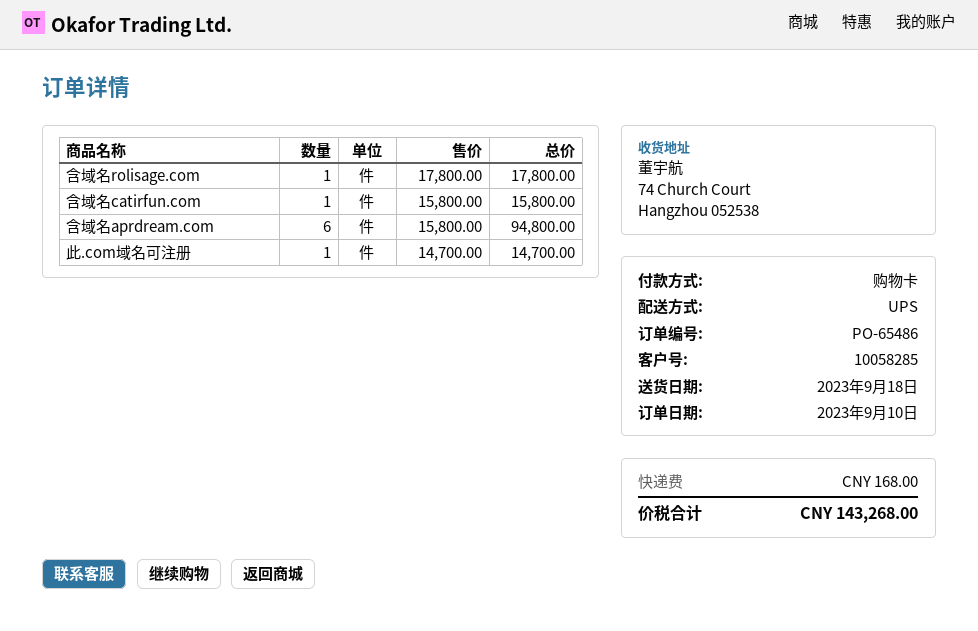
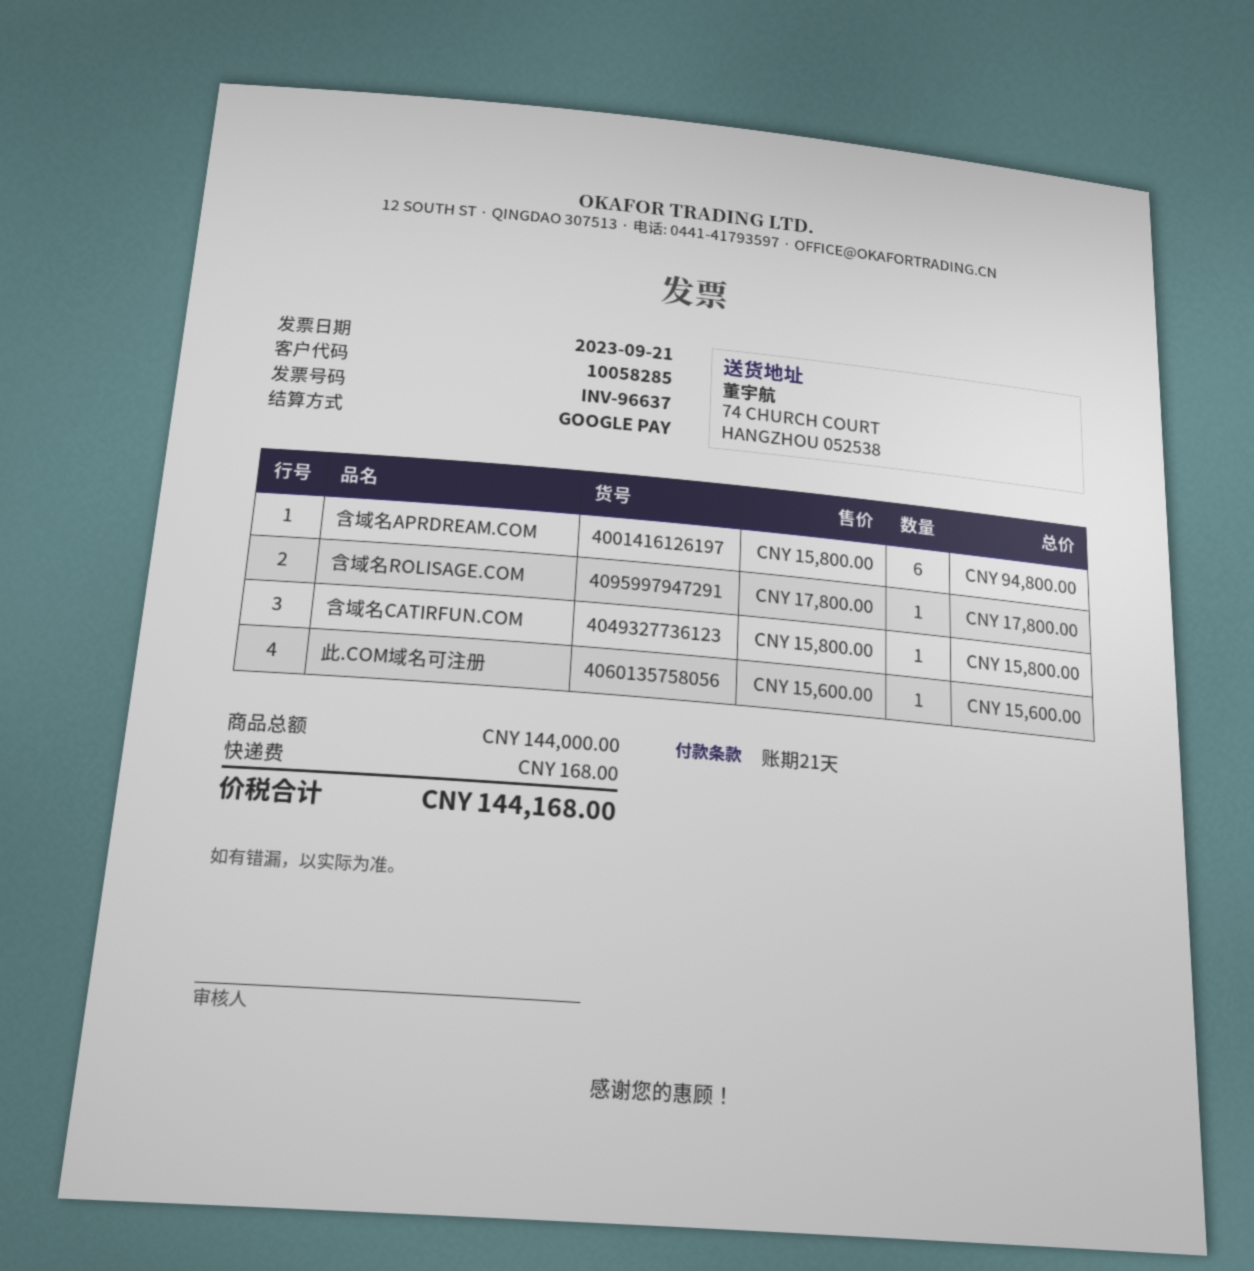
payment method: gift card -> Google Pay
此.com域名可注册: 1 x 14700.00 = 14700.00 -> 1 x 15600.00 = 15600.00
total: 143268.00 -> 144168.00

